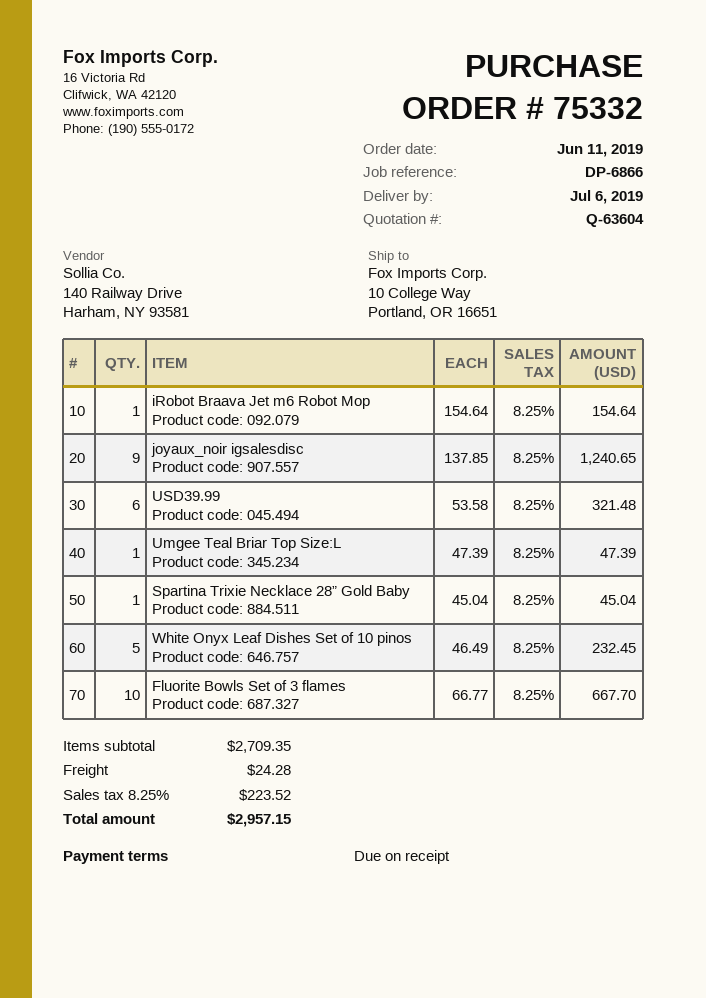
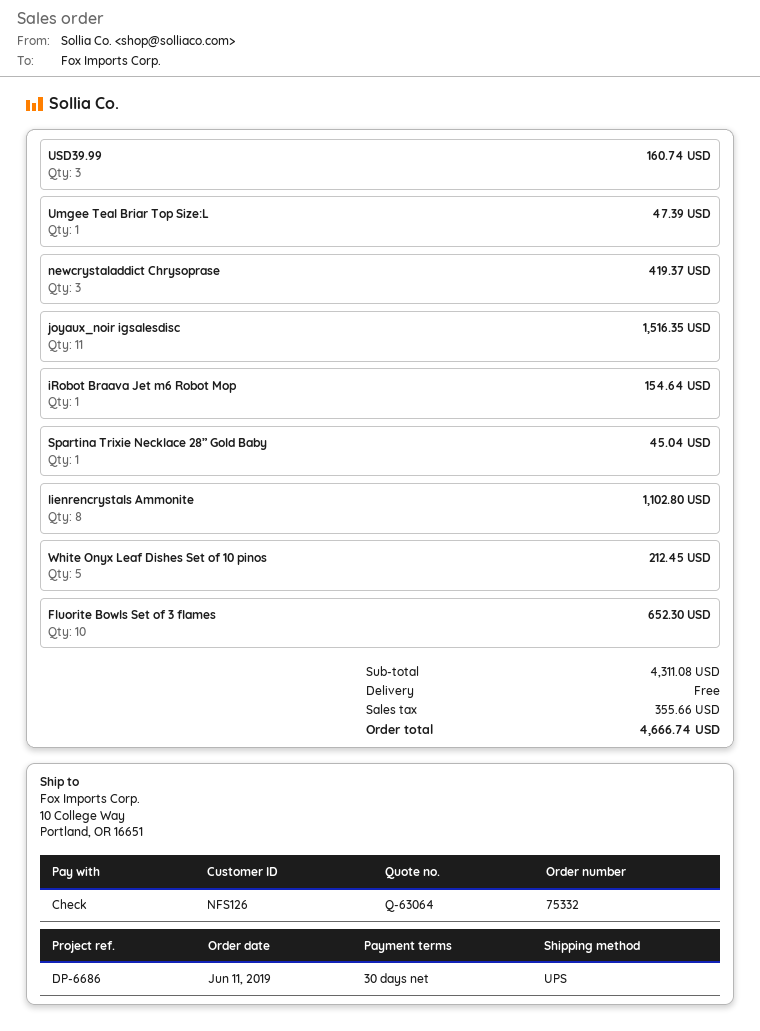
quote number: Q-63604 -> Q-63064
payment terms: on receipt -> 30 days
reference: DP-6866 -> DP-6686
joyaux_noir igsalesdisc: 9 for 1240.65 -> 11 for 1516.35
USD39.99: 6 for 321.48 -> 3 for 160.74
White Onyx Leaf Dishes Set of 10 pinos: 5 for 232.45 -> 5 for 212.45
Fluorite Bowls Set of 3 flames: 10 for 667.70 -> 10 for 652.30
newcrystaladdict Chrysoprase: none -> 3 for 419.37
lienrencrystals Ammonite: none -> 8 for 1102.80
subtotal: 2709.35 -> 4311.08
shipping: 24.28 -> 0.00
tax: 223.52 -> 355.66
total: 2957.15 -> 4666.74

